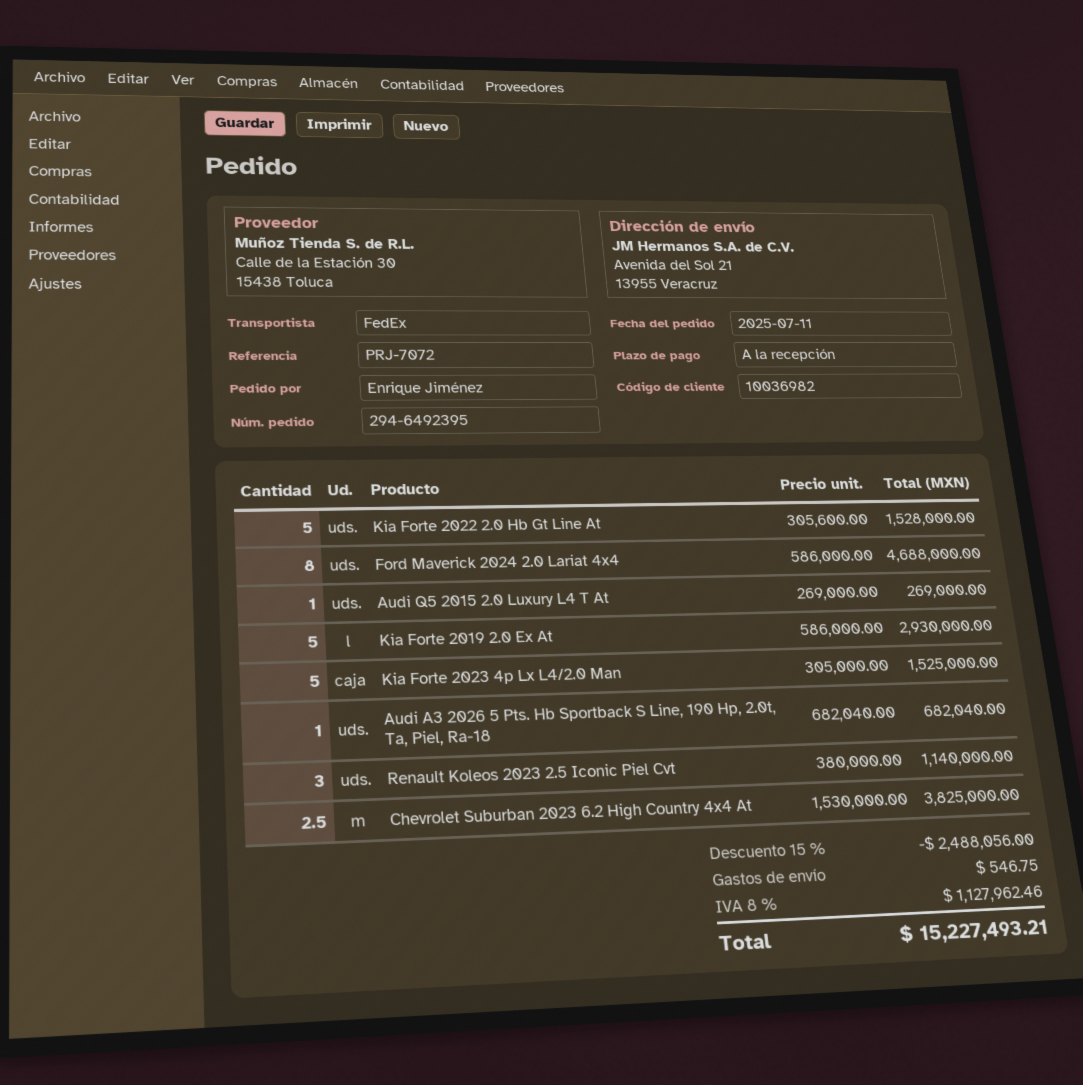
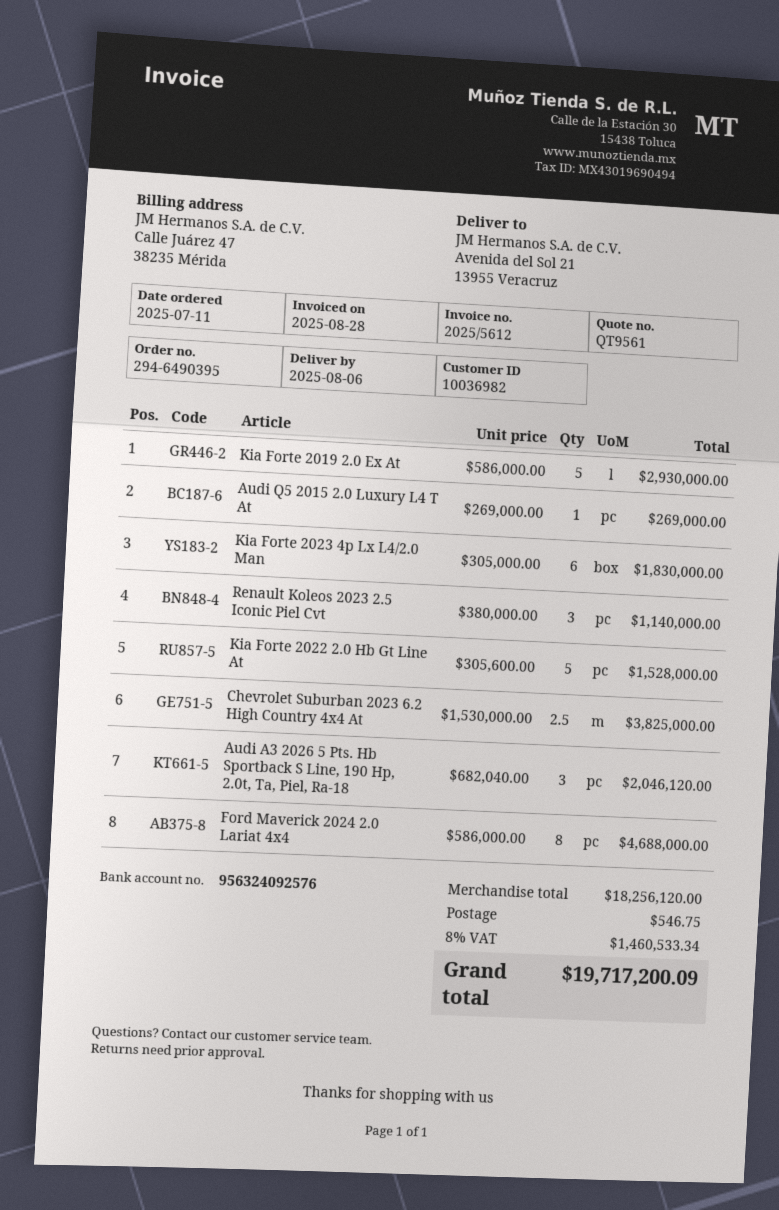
order number: 294-6492395 -> 294-6490395
Kia Forte 2023 4p Lx L4/2.0 Man: 5 x 305000.00 = 1525000.00 -> 6 x 305000.00 = 1830000.00
Audi A3 2026 5 Pts. Hb Sportback S Line, 190 Hp, 2.0t, Ta, Piel, Ra-18: 1 x 682040.00 = 682040.00 -> 3 x 682040.00 = 2046120.00
discount: 15% = 2488056.00 -> none
tax: 8% = 1127962.46 -> 8% = 1460533.34
total: 15227493.21 -> 19717200.09

